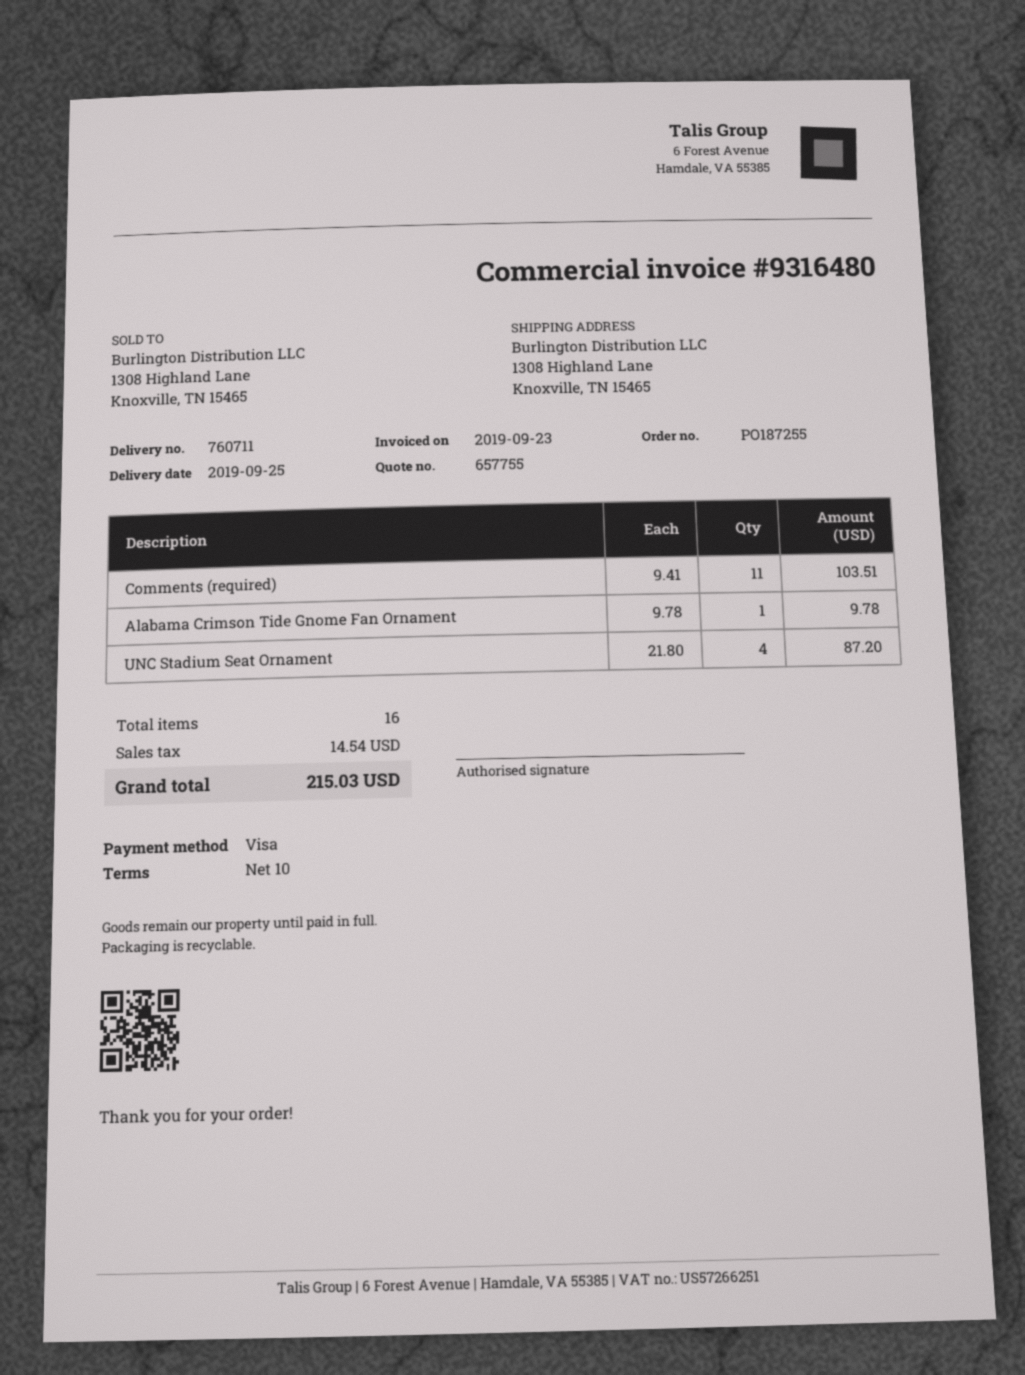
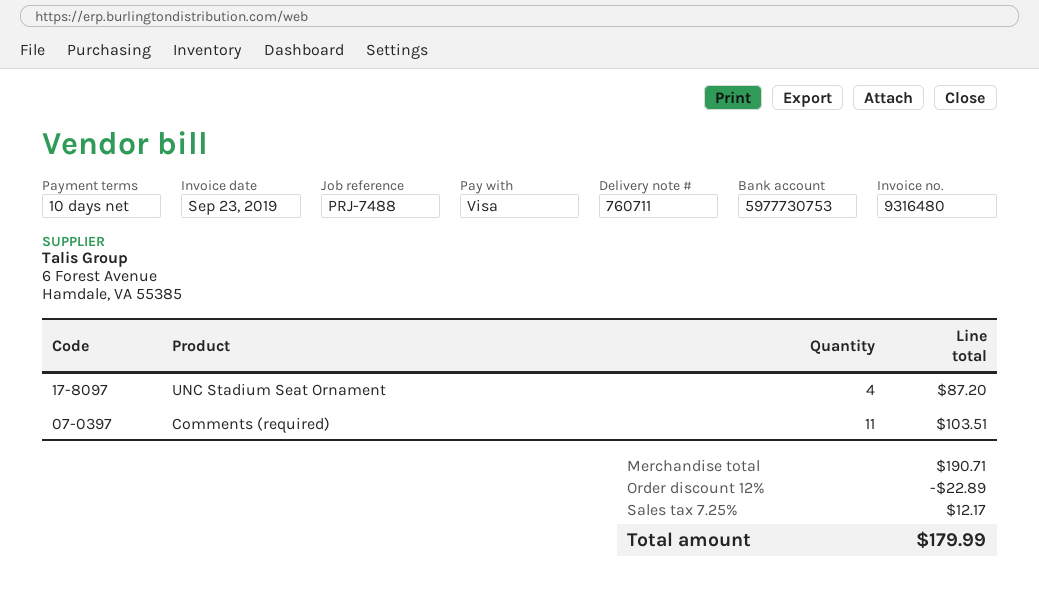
Alabama Crimson Tide Gnome Fan Ornament: 1 for 9.78 -> none
discount: none -> 12% = 22.89
tax: 14.54 -> 12.17
total: 215.03 -> 179.99

